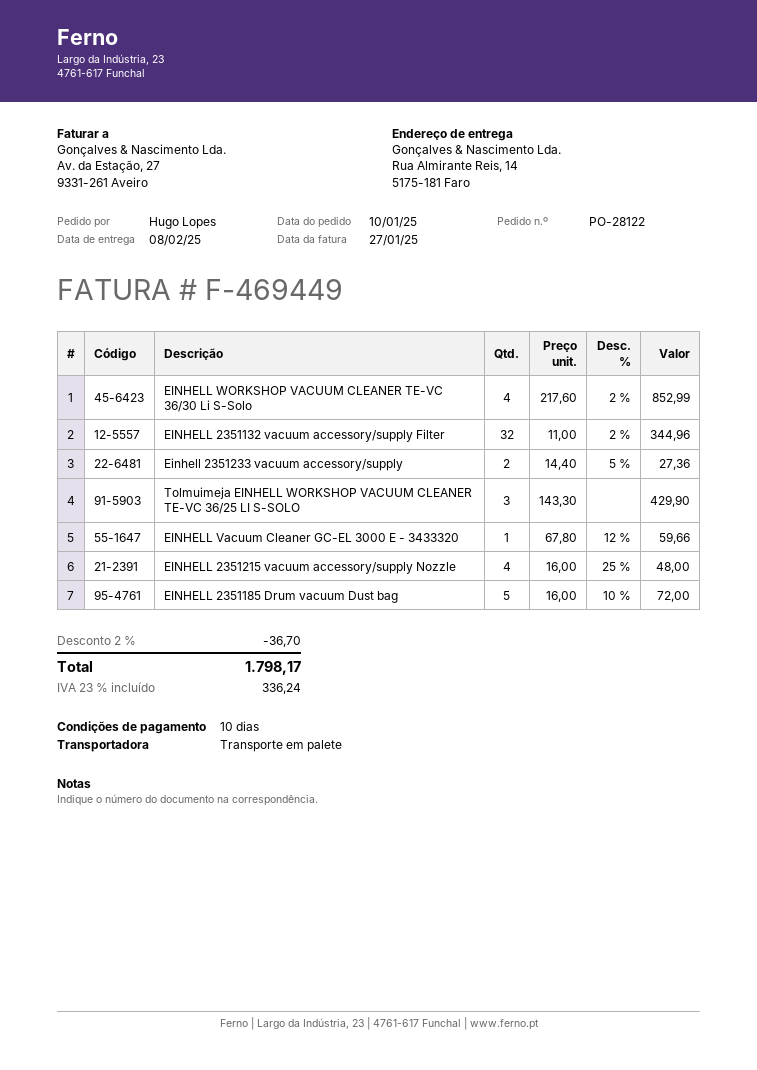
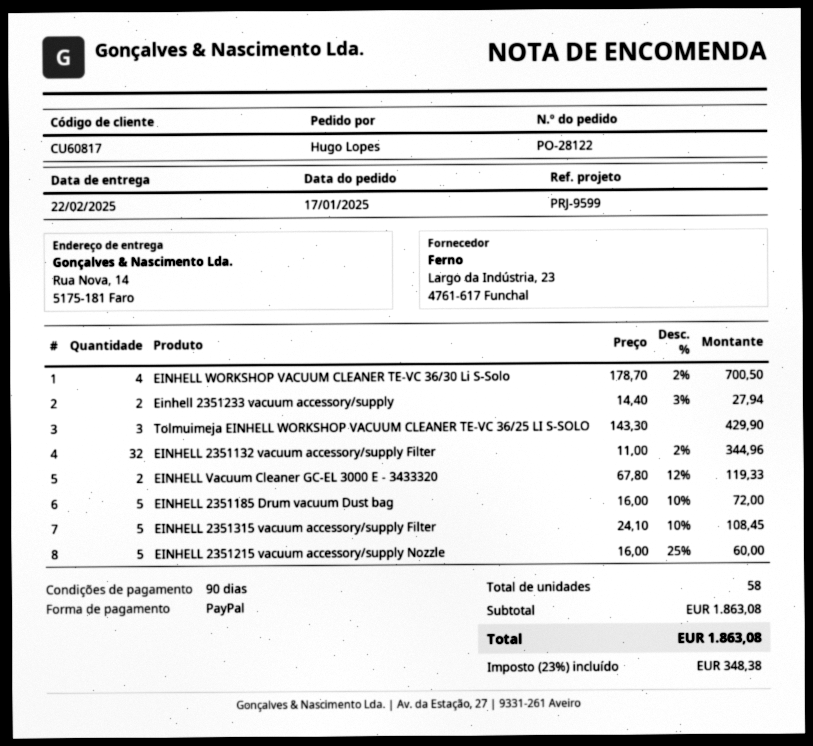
order date: 2025-01-10 -> 2025-01-17
delivery date: 2025-02-08 -> 2025-02-22
payment terms: 10 days -> 90 days
ship to: Rua Almirante Reis, 14, 5175-181 Faro -> Rua Nova, 14, 5175-181 Faro
EINHELL WORKSHOP VACUUM CLEANER TE-VC 36/30 Li S-Solo: 4 x 217.60 - 2% = 852.99 -> 4 x 178.70 - 2% = 700.50
Einhell 2351233 vacuum accessory/supply: 2 x 14.40 - 5% = 27.36 -> 2 x 14.40 - 3% = 27.94
EINHELL Vacuum Cleaner GC-EL 3000 E - 3433320: 1 x 67.80 - 12% = 59.66 -> 2 x 67.80 - 12% = 119.33
EINHELL 2351215 vacuum accessory/supply Nozzle: 4 x 16.00 - 25% = 48.00 -> 5 x 16.00 - 25% = 60.00
EINHELL 2351315 vacuum accessory/supply Filter: none -> 5 x 24.10 - 10% = 108.45
discount: 2% = 36.70 -> none
tax: 23% = 336.24 -> 23% = 348.38
total: 1798.17 -> 1863.08

